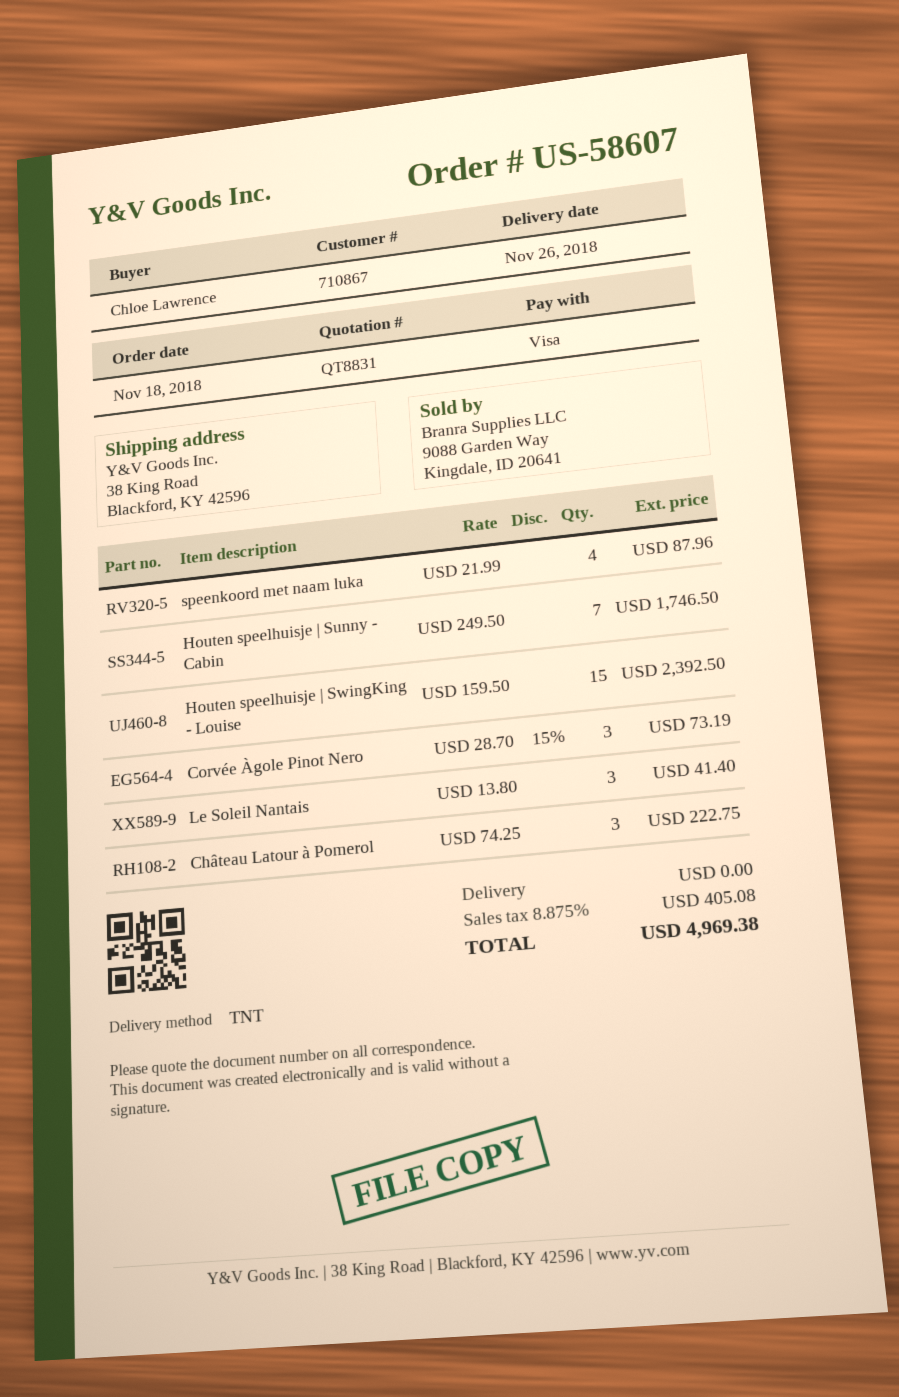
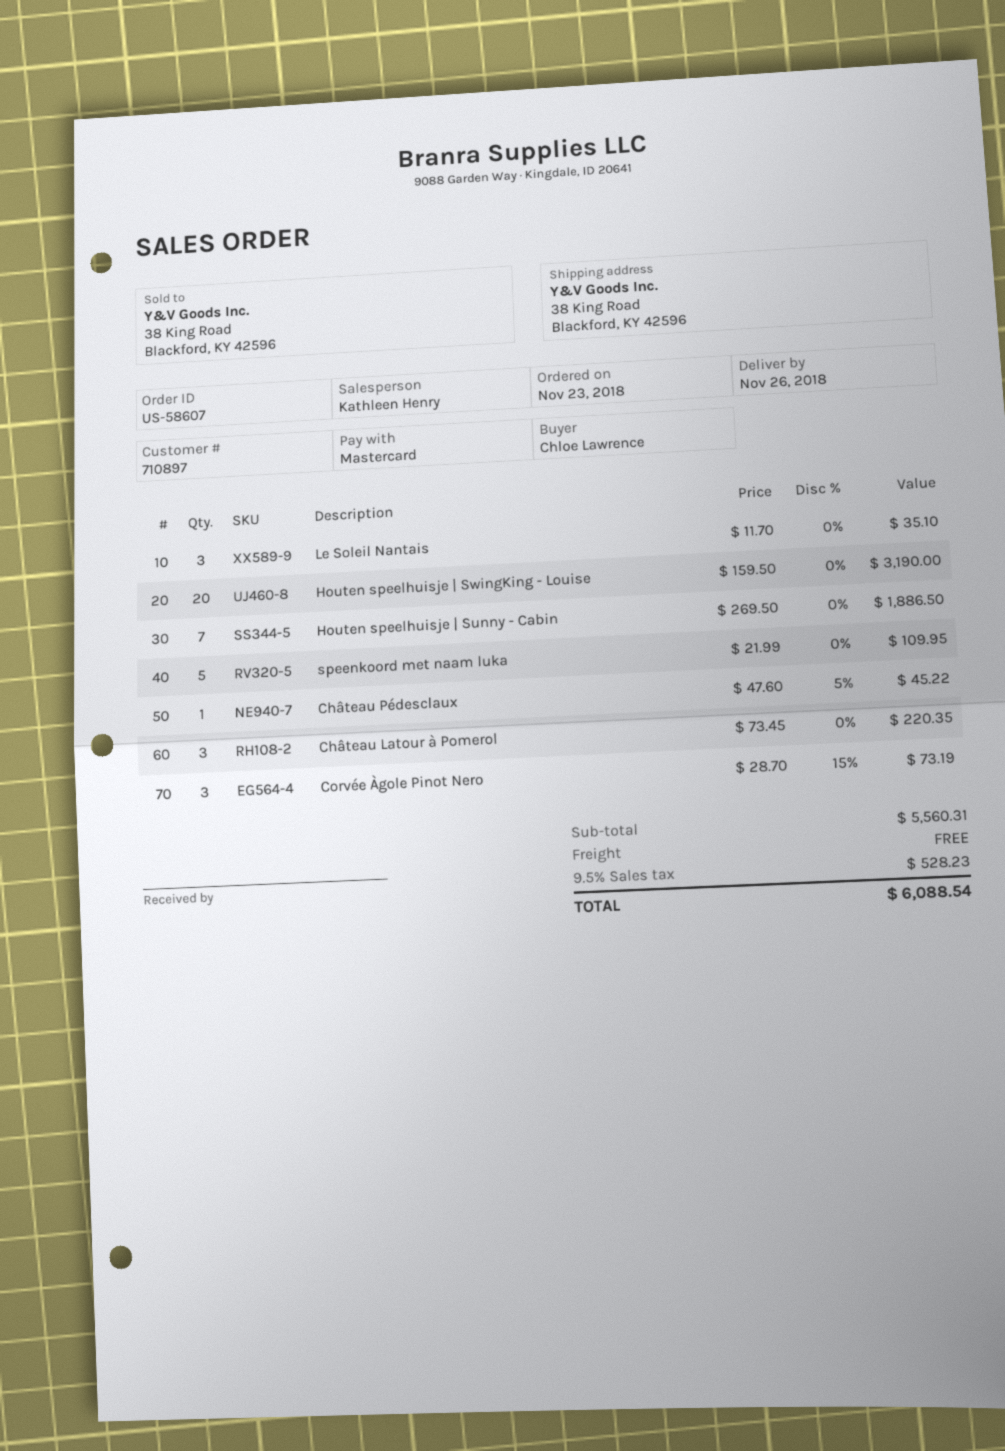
order date: 2018-11-18 -> 2018-11-23
customer number: 710867 -> 710897
payment method: Visa -> Mastercard
speenkoord met naam luka: 4 x 21.99 = 87.96 -> 5 x 21.99 = 109.95
Houten speelhuisje | Sunny - Cabin: 7 x 249.50 = 1746.50 -> 7 x 269.50 = 1886.50
Houten speelhuisje | SwingKing - Louise: 15 x 159.50 = 2392.50 -> 20 x 159.50 = 3190.00
Le Soleil Nantais: 3 x 13.80 = 41.40 -> 3 x 11.70 = 35.10
Château Latour à Pomerol: 3 x 74.25 = 222.75 -> 3 x 73.45 = 220.35
Château Pédesclaux: none -> 1 x 47.60 - 5% = 45.22
tax: 8.875% = 405.08 -> 9.5% = 528.23
total: 4969.38 -> 6088.54

